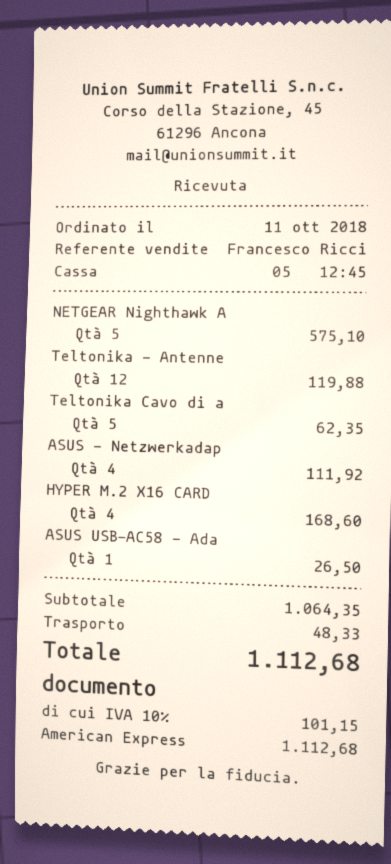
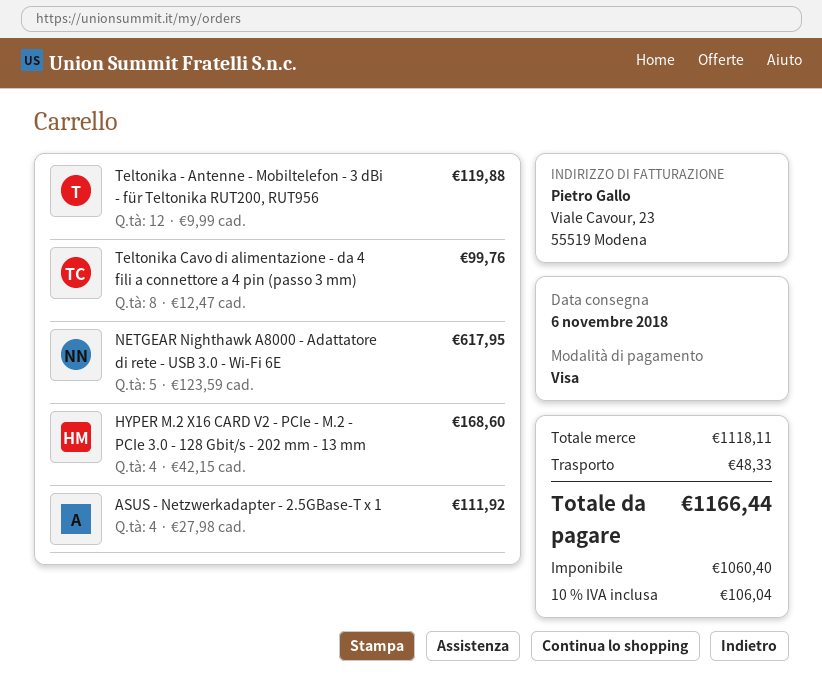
payment method: American Express -> Visa
NETGEAR Nighthawk A: 5 for 575.10 -> 5 for 617.95
Teltonika Cavo di a: 5 for 62.35 -> 8 for 99.76
ASUS USB-AC58 - Ada: 1 for 26.50 -> none
subtotal: 1064.35 -> 1118.11
tax: 10% = 101.15 -> 10% = 106.04
total: 1112.68 -> 1166.44

